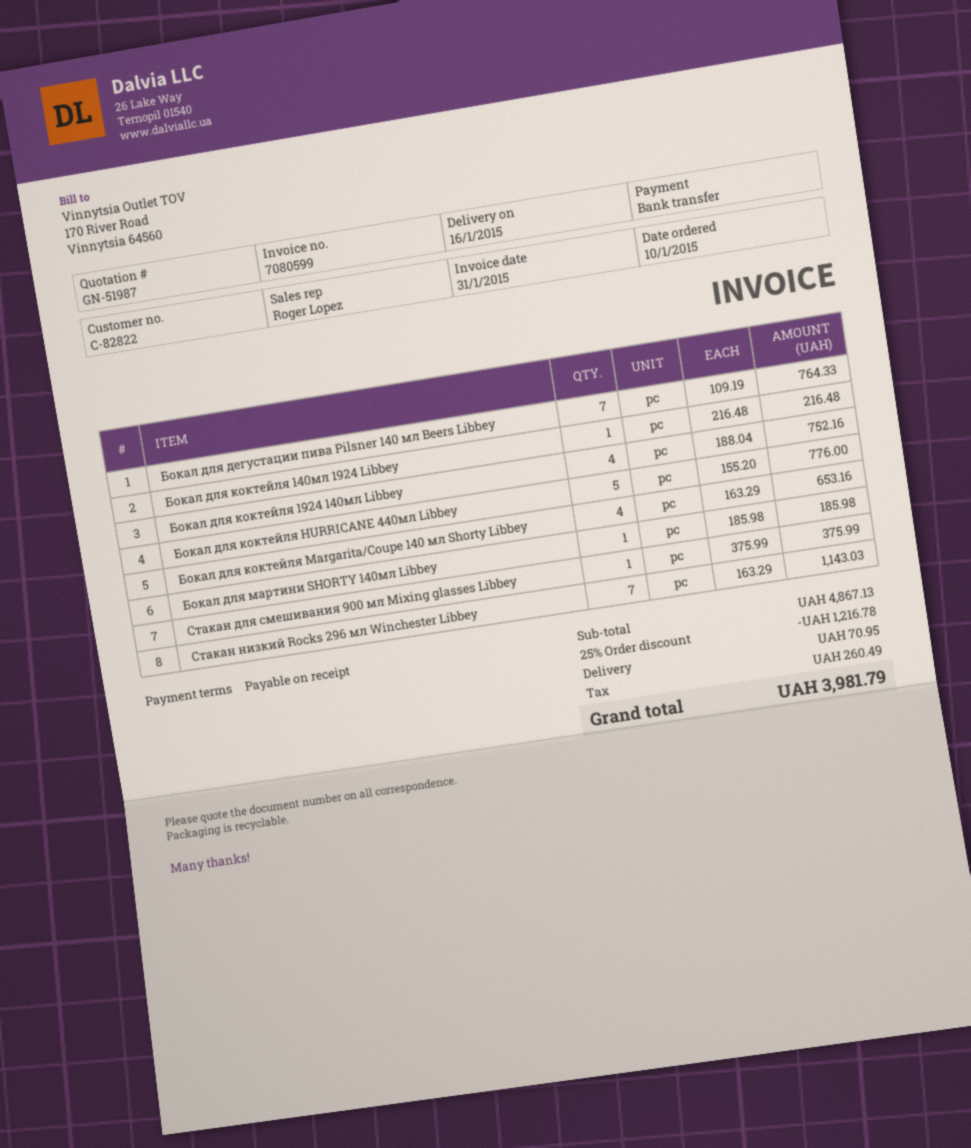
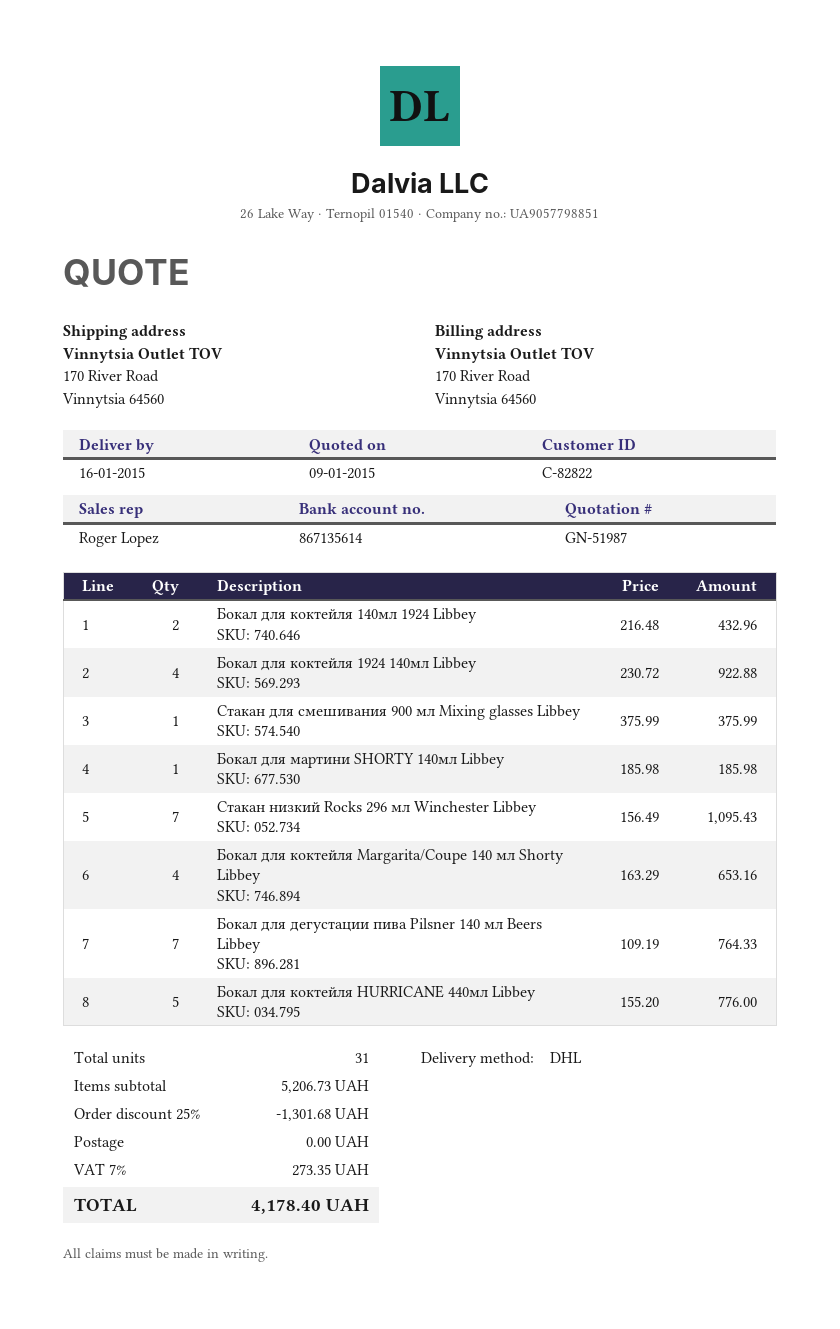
Бокал для коктейля 140мл 1924 Libbey: 1 x 216.48 = 216.48 -> 2 x 216.48 = 432.96
Бокал для коктейля 1924 140мл Libbey: 4 x 188.04 = 752.16 -> 4 x 230.72 = 922.88
Стакан низкий Rocks 296 мл Winchester Libbey: 7 x 163.29 = 1143.03 -> 7 x 156.49 = 1095.43
subtotal: 4867.13 -> 5206.73
discount: 25% = 1216.78 -> 25% = 1301.68
shipping: 70.95 -> 0.00
tax: 260.49 -> 273.35
total: 3981.79 -> 4178.40

